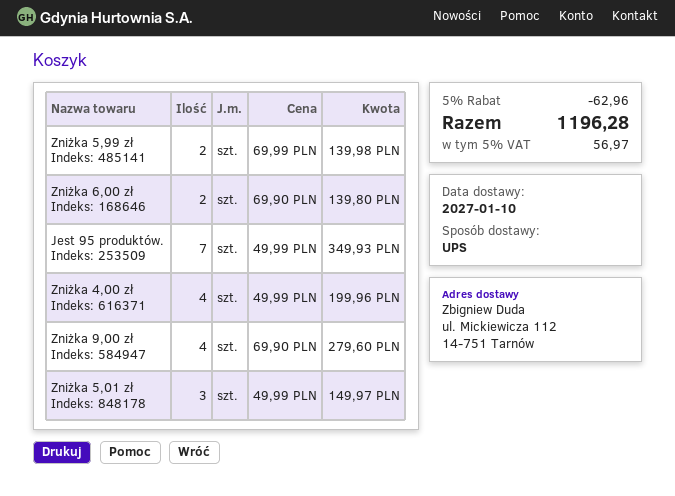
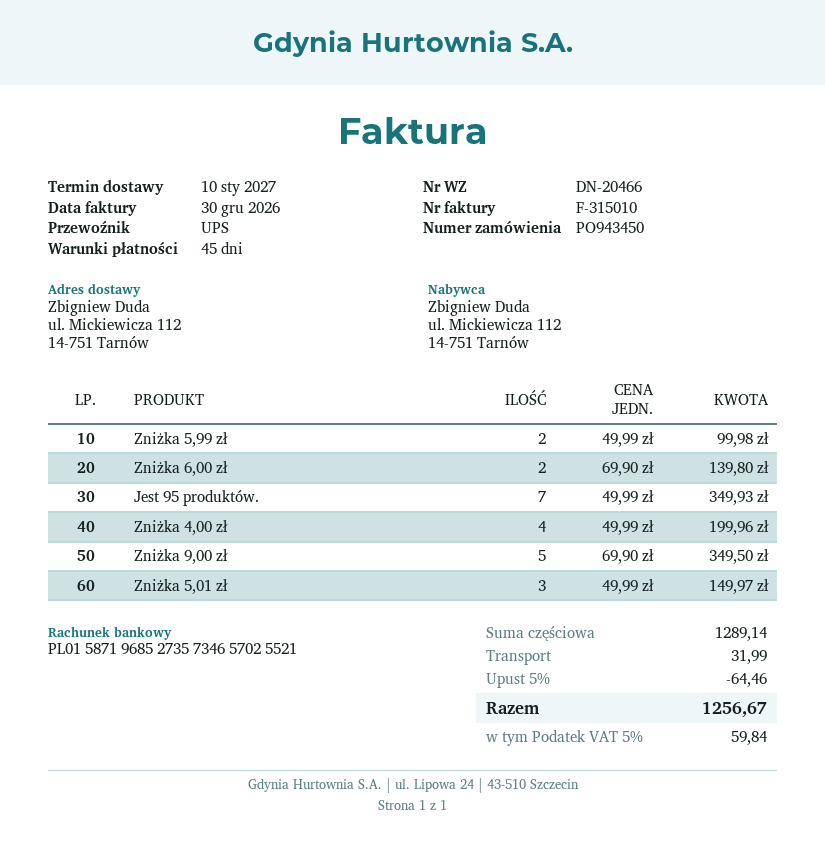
Zniżka 5,99 zł: 2 x 69.99 = 139.98 -> 2 x 49.99 = 99.98
Zniżka 9,00 zł: 4 x 69.90 = 279.60 -> 5 x 69.90 = 349.50
discount: 5% = 62.96 -> 5% = 64.46
shipping: none -> 31.99
tax: 5% = 56.97 -> 5% = 59.84
total: 1196.28 -> 1256.67

